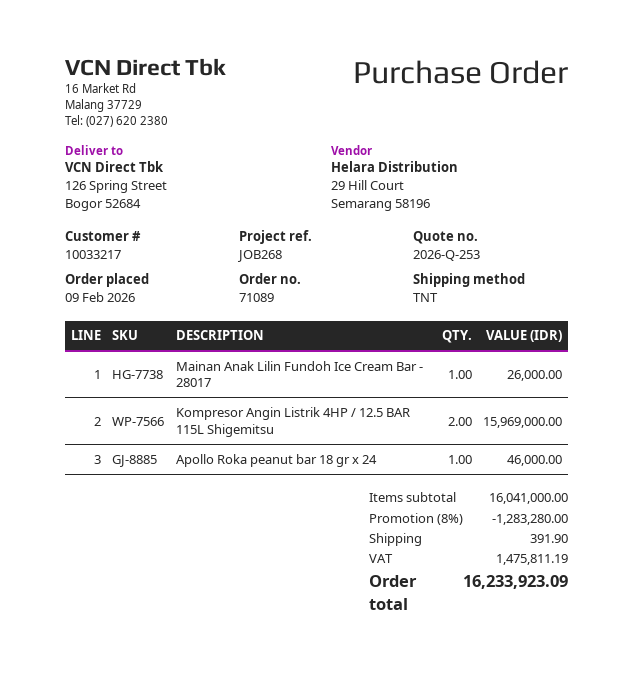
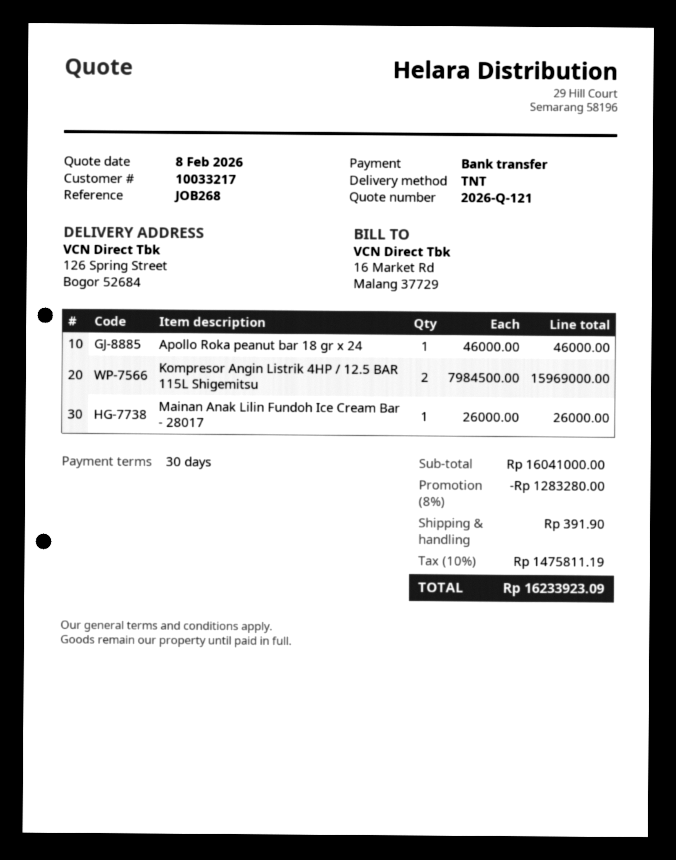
quote number: 2026-Q-253 -> 2026-Q-121

